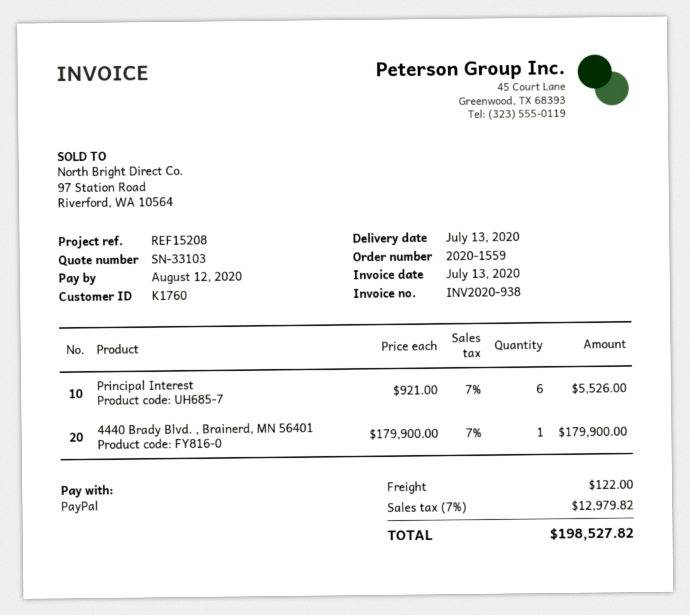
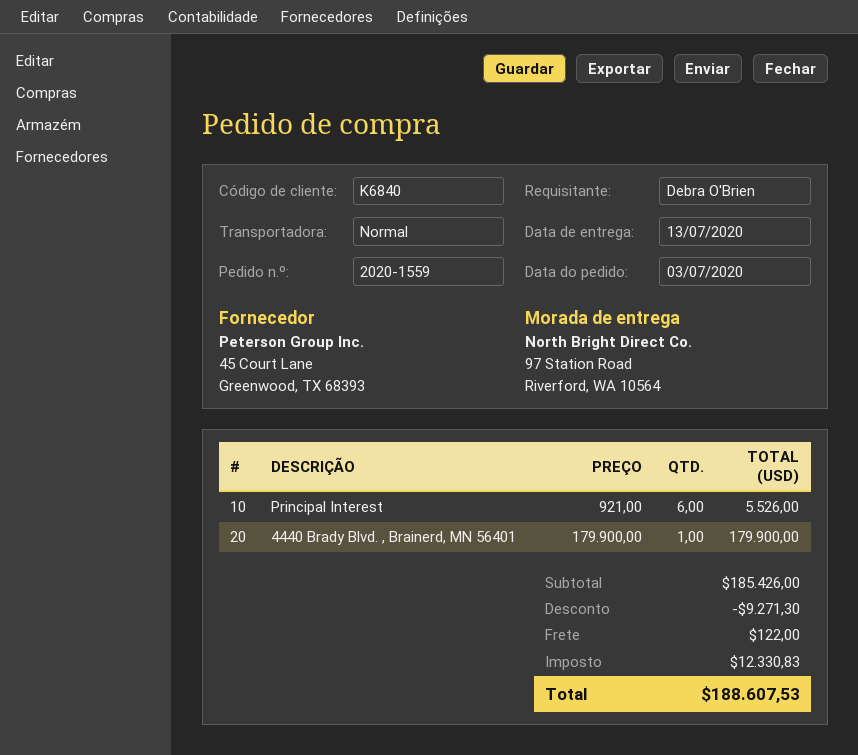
customer number: K1760 -> K6840
discount: none -> 9271.30
tax: 12979.82 -> 12330.83
total: 198527.82 -> 188607.53

